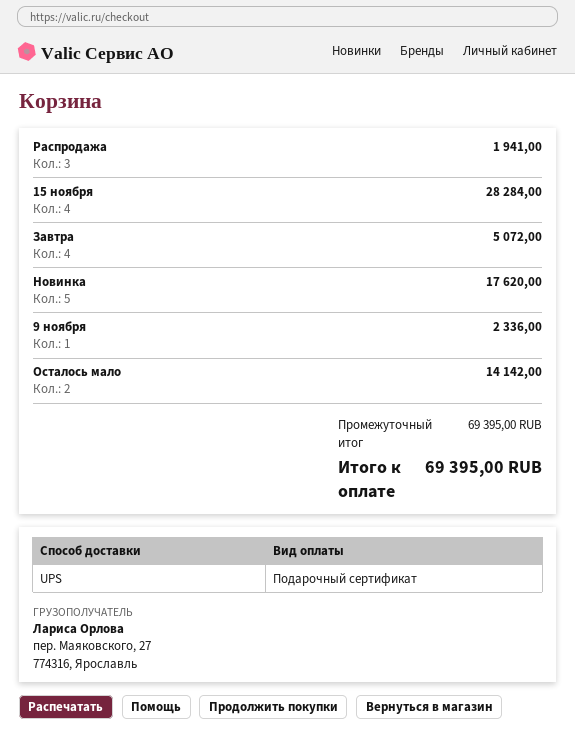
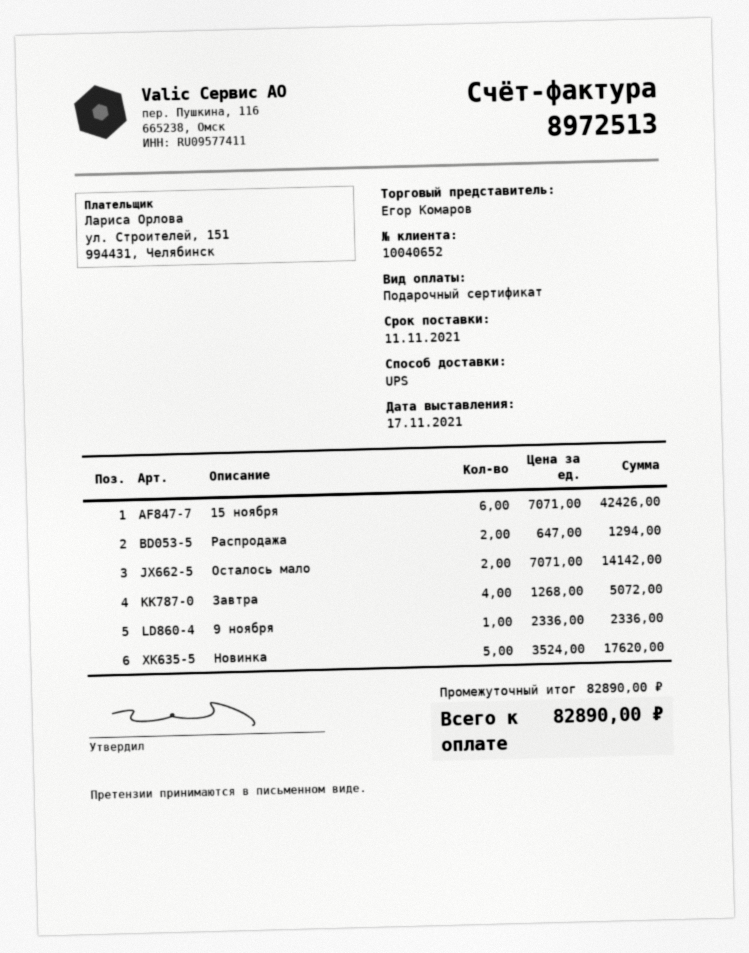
Распродажа: 3 for 1941.00 -> 2 for 1294.00
15 ноября: 4 for 28284.00 -> 6 for 42426.00
subtotal: 69395.00 -> 82890.00
total: 69395.00 -> 82890.00

